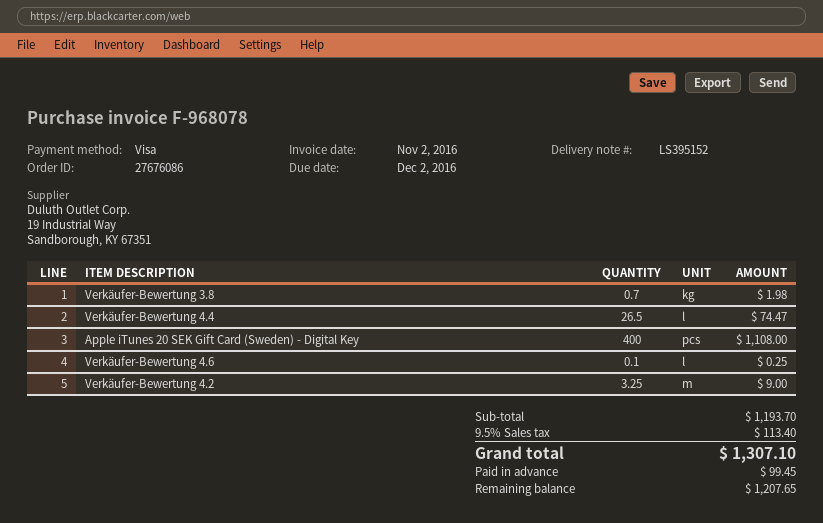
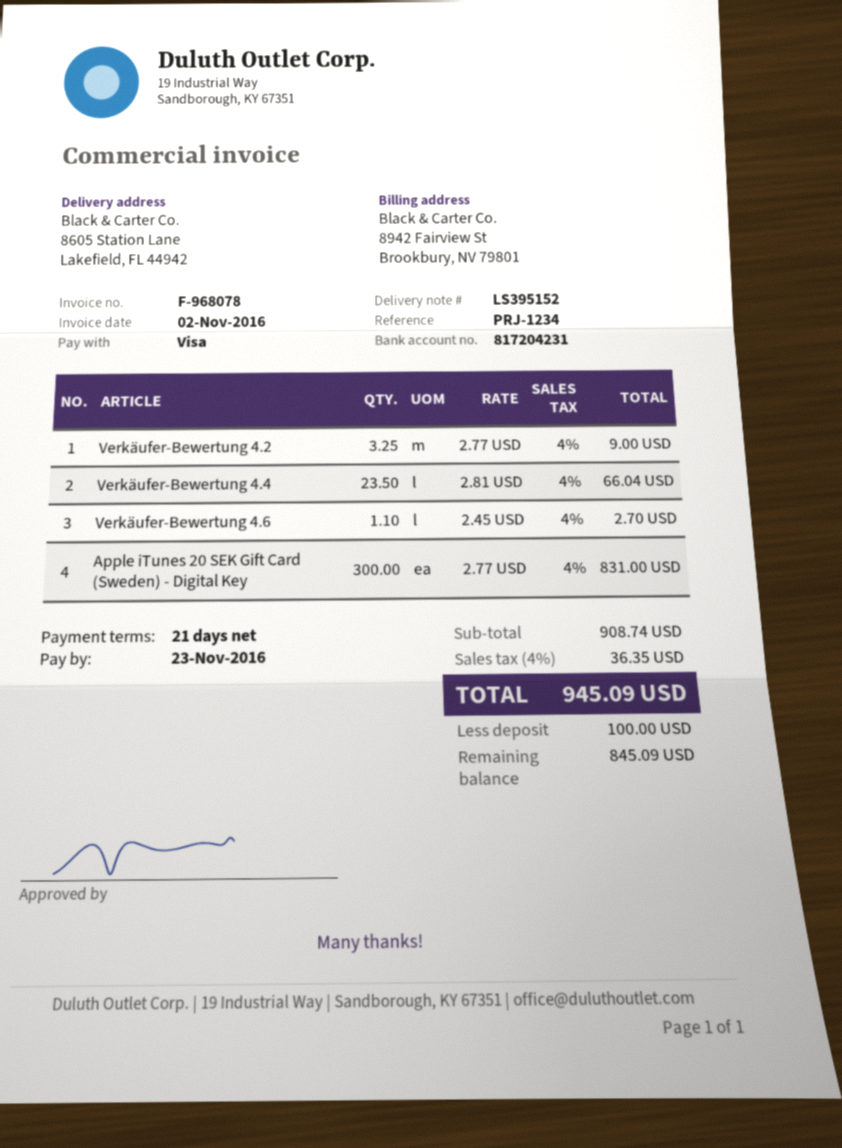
due date: 2016-12-02 -> 2016-11-23
Verkäufer-Bewertung 3.8: 0.7 for 1.98 -> none
Verkäufer-Bewertung 4.4: 26.5 for 74.47 -> 23.5 for 66.04
Apple iTunes 20 SEK Gift Card (Sweden) - Digital Key: 400 for 1108.00 -> 300 for 831.00
Verkäufer-Bewertung 4.6: 0.1 for 0.25 -> 1.1 for 2.70
subtotal: 1193.70 -> 908.74
tax: 9.5% = 113.40 -> 4% = 36.35
total: 1307.10 -> 945.09
deposit: 99.45 -> 100.00
balance: 1207.65 -> 845.09

